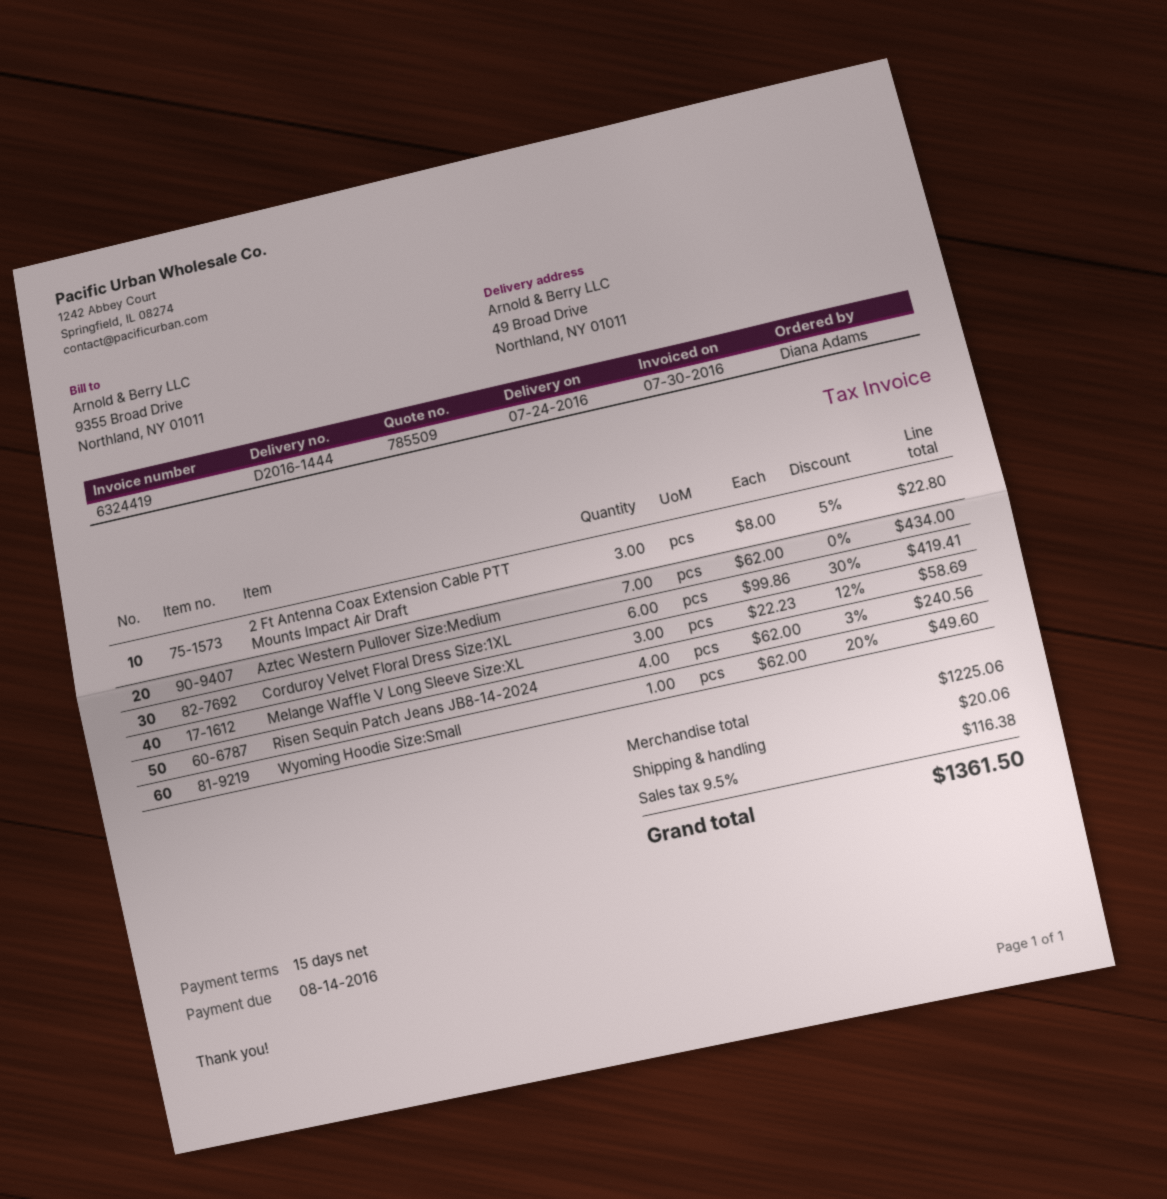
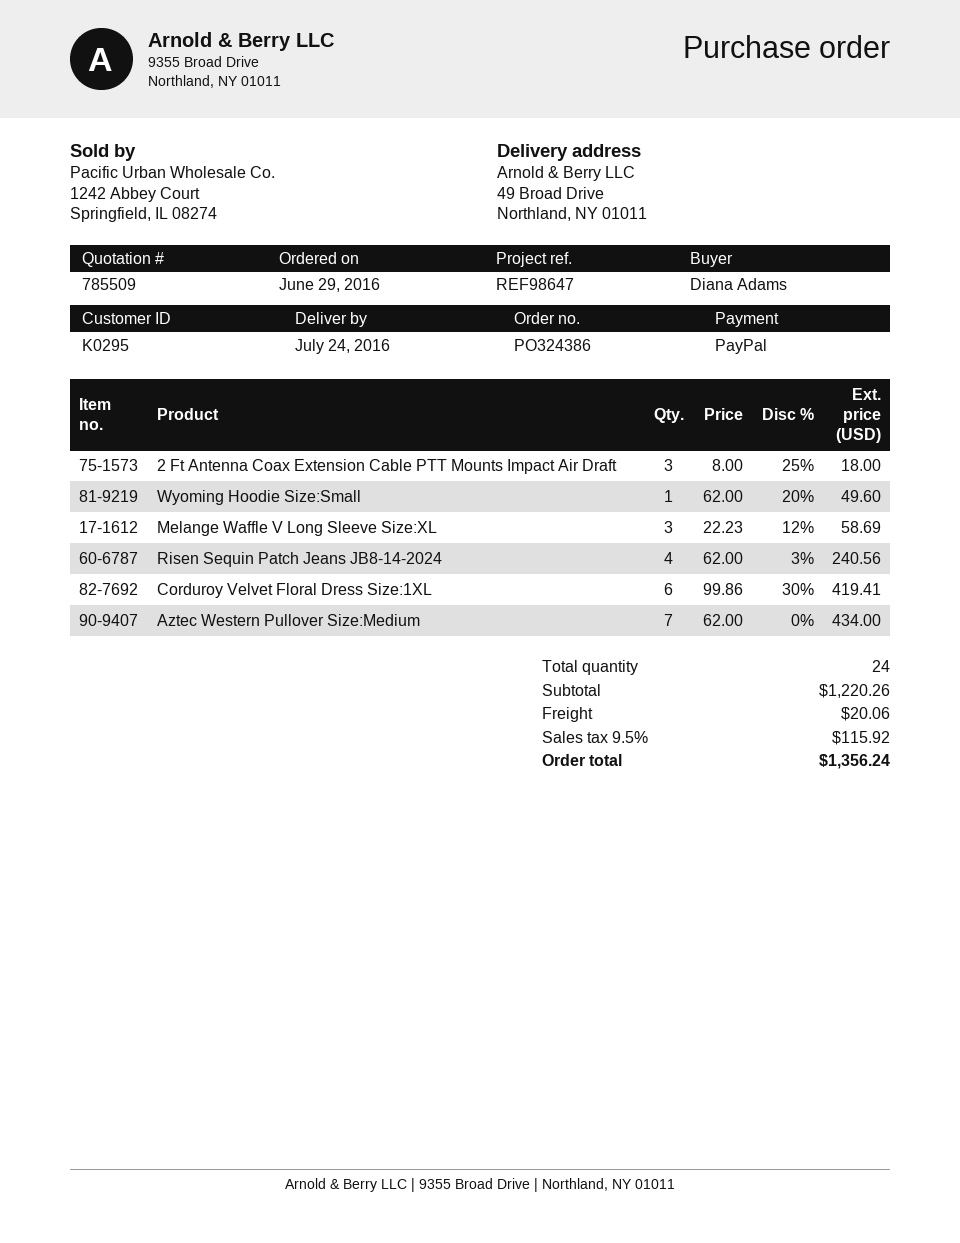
2 Ft Antenna Coax Extension Cable PTT Mounts Impact Air Draft: 3 x 8.00 - 5% = 22.80 -> 3 x 8.00 - 25% = 18.00
subtotal: 1225.06 -> 1220.26
tax: 9.5% = 116.38 -> 9.5% = 115.92
total: 1361.50 -> 1356.24

